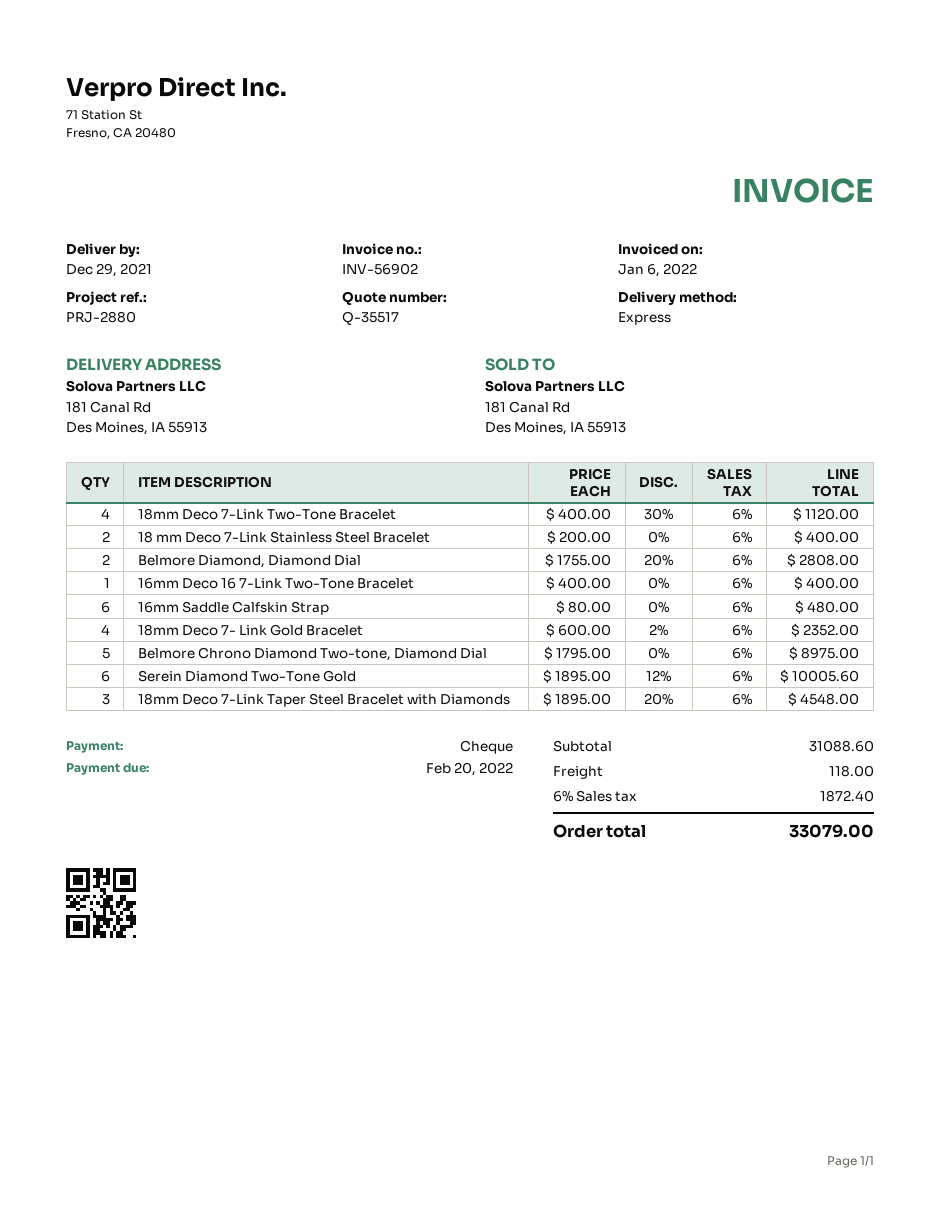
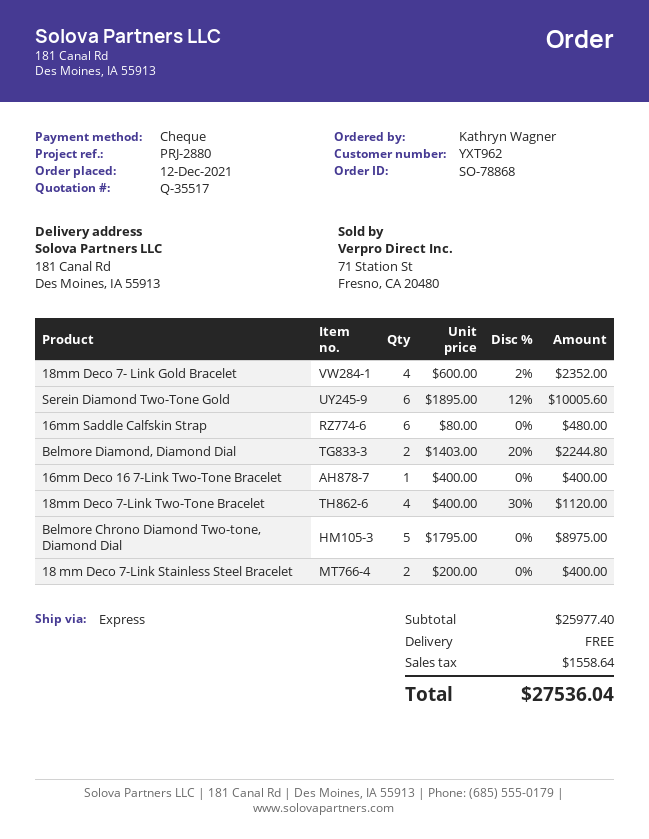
Belmore Diamond, Diamond Dial: 2 x 1755.00 - 20% = 2808.00 -> 2 x 1403.00 - 20% = 2244.80
18mm Deco 7-Link Taper Steel Bracelet with Diamonds: 3 x 1895.00 - 20% = 4548.00 -> none
subtotal: 31088.60 -> 25977.40
shipping: 118.00 -> 0.00
tax: 1872.40 -> 1558.64
total: 33079.00 -> 27536.04

